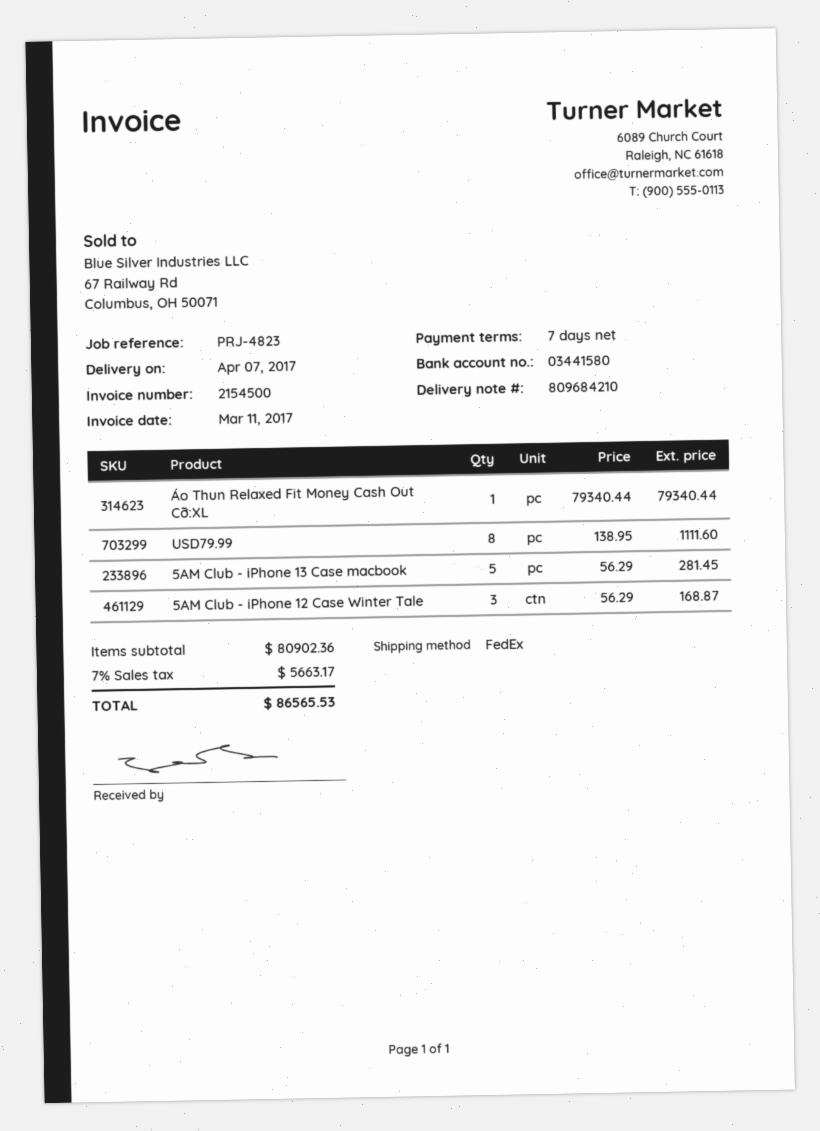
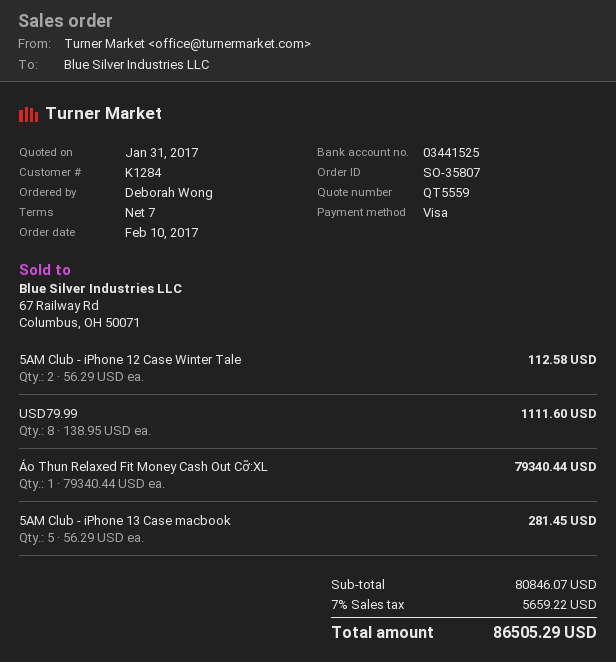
bank account: 03441580 -> 03441525
5AM Club - iPhone 12 Case Winter Tale: 3 x 56.29 = 168.87 -> 2 x 56.29 = 112.58
subtotal: 80902.36 -> 80846.07
tax: 7% = 5663.17 -> 7% = 5659.22
total: 86565.53 -> 86505.29

